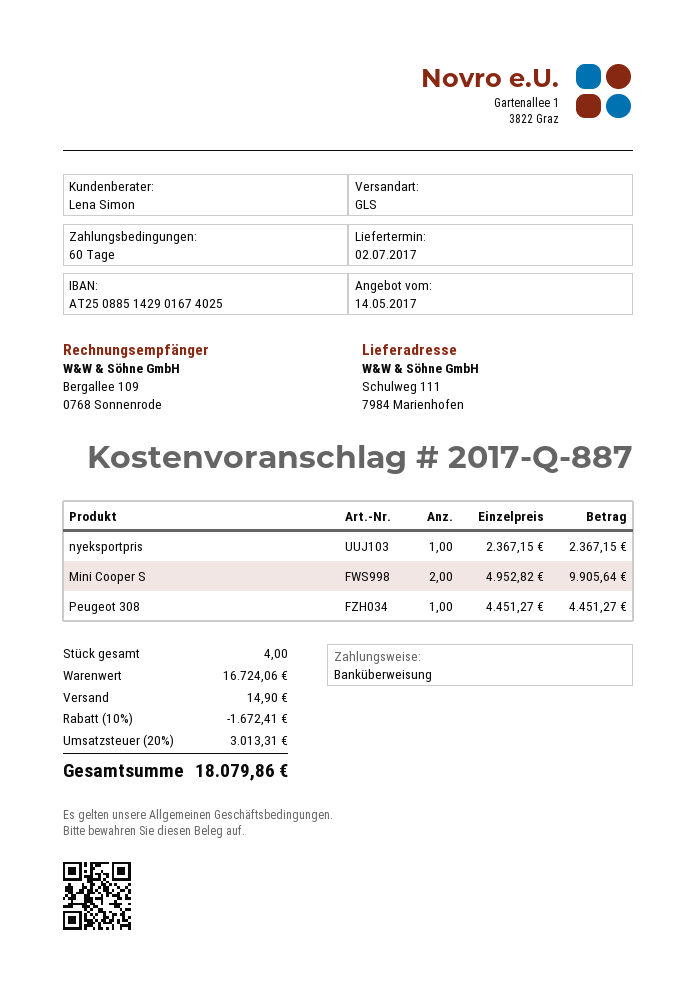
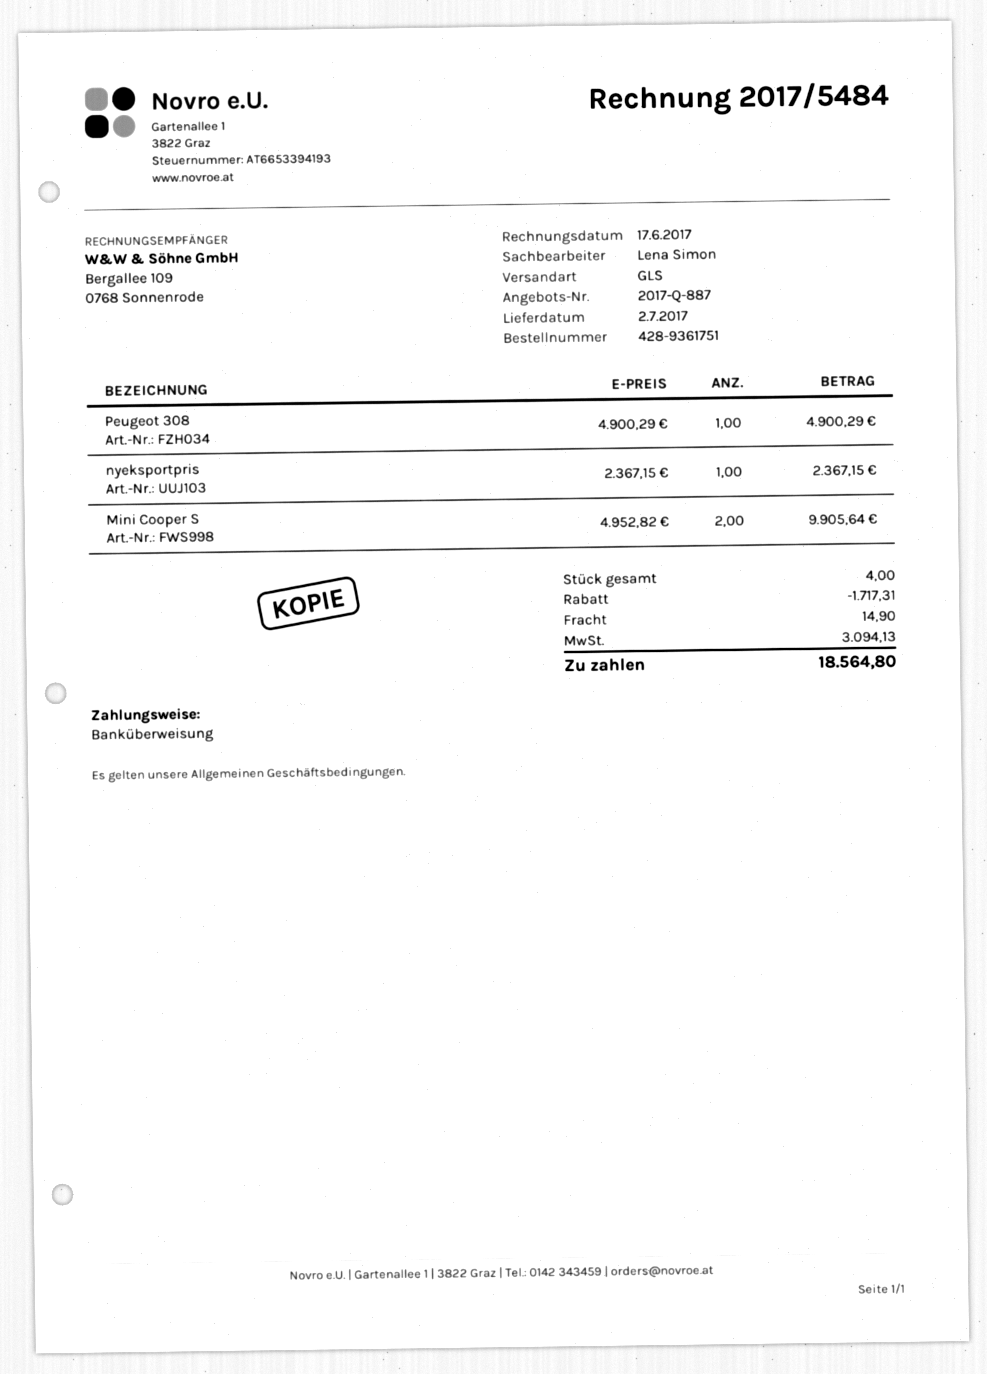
Peugeot 308: 1 x 4451.27 = 4451.27 -> 1 x 4900.29 = 4900.29
discount: 1672.41 -> 1717.31
tax: 3013.31 -> 3094.13
total: 18079.86 -> 18564.80

